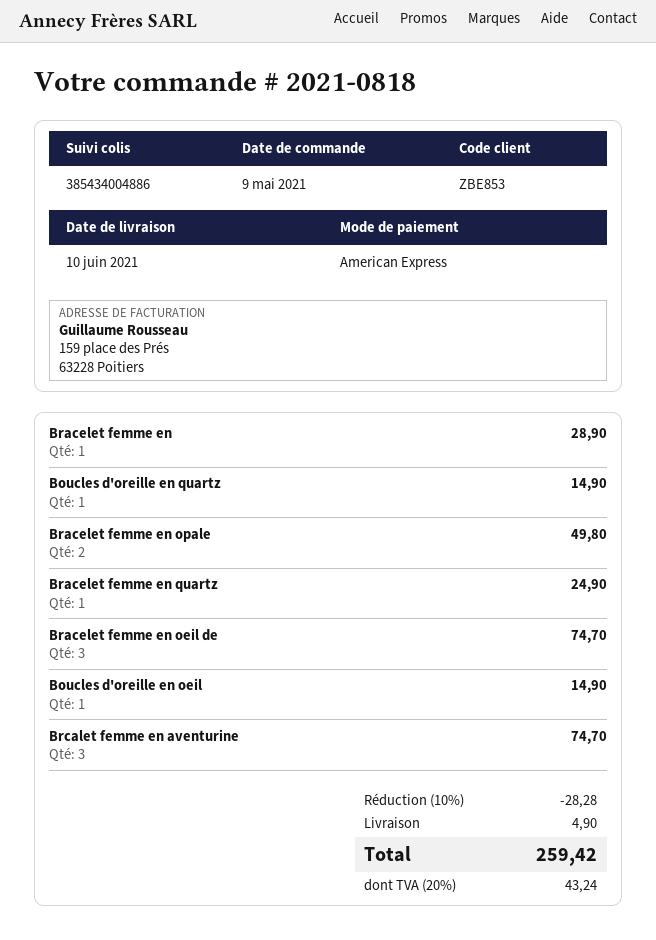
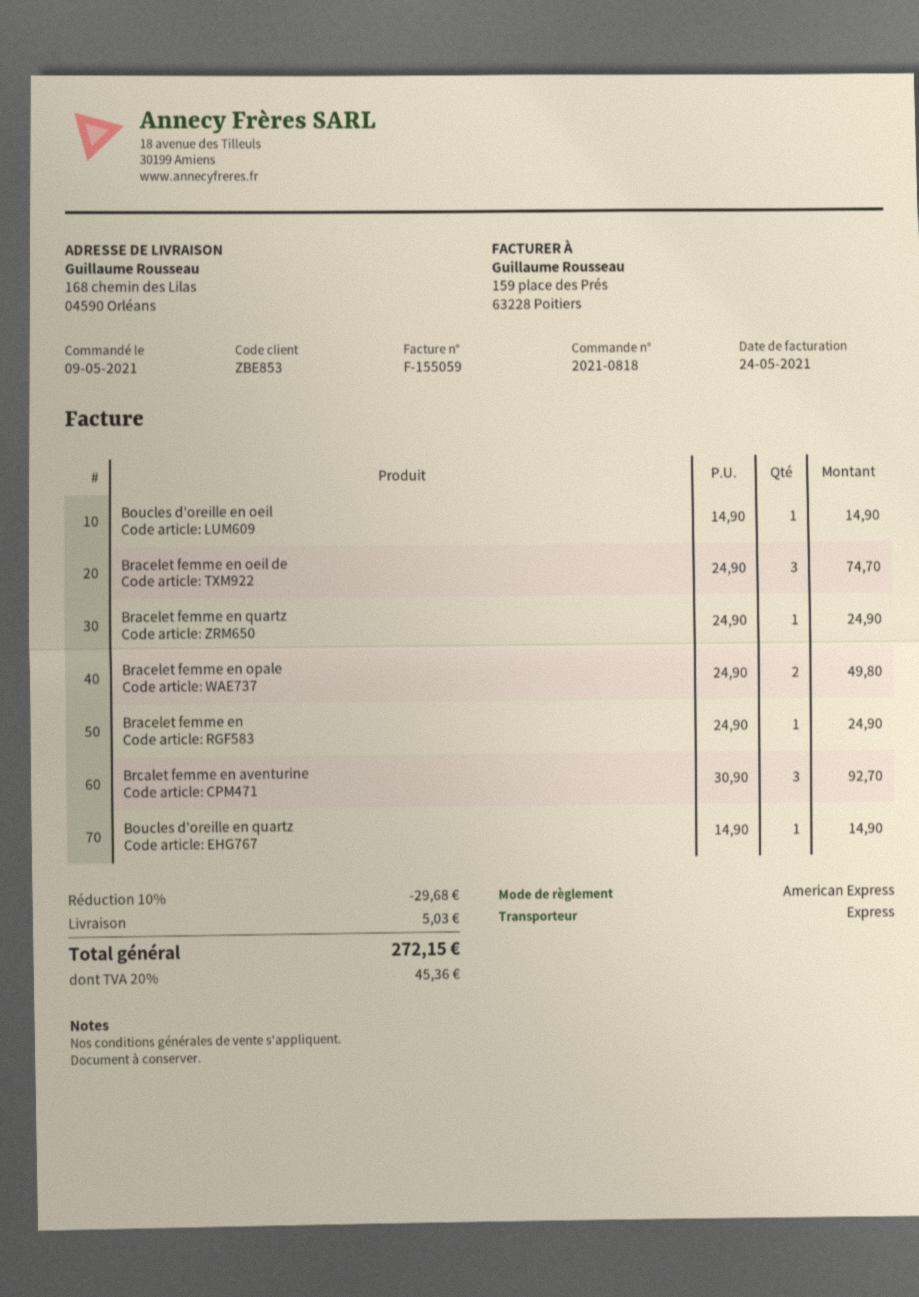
Bracelet femme en: 1 for 28.90 -> 1 for 24.90
Brcalet femme en aventurine: 3 for 74.70 -> 3 for 92.70
discount: 10% = 28.28 -> 10% = 29.68
shipping: 4.90 -> 5.03
tax: 20% = 43.24 -> 20% = 45.36
total: 259.42 -> 272.15

